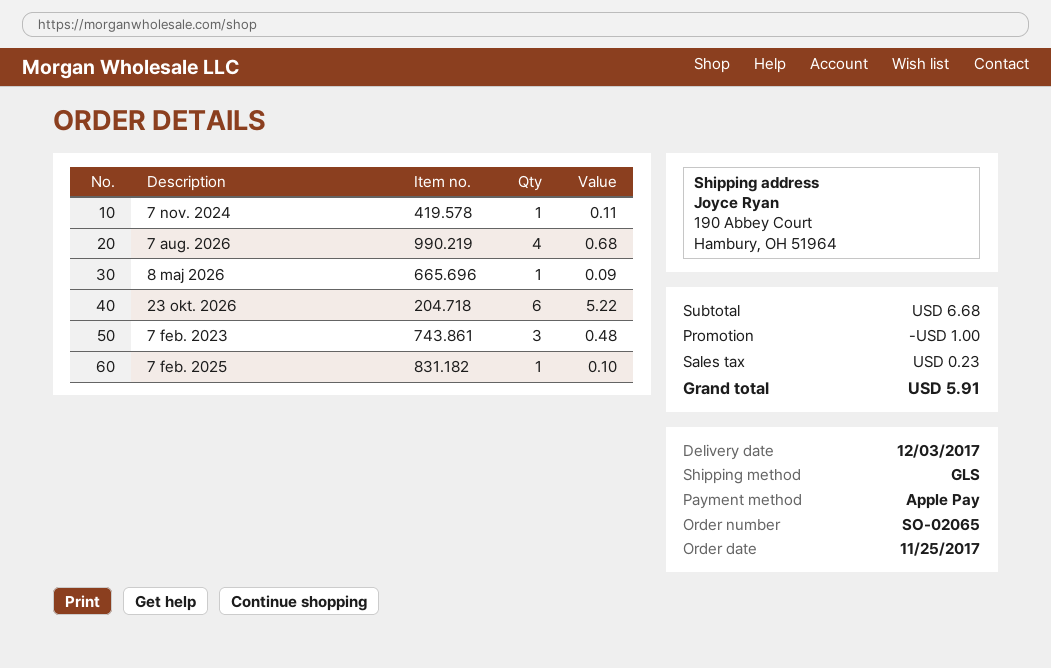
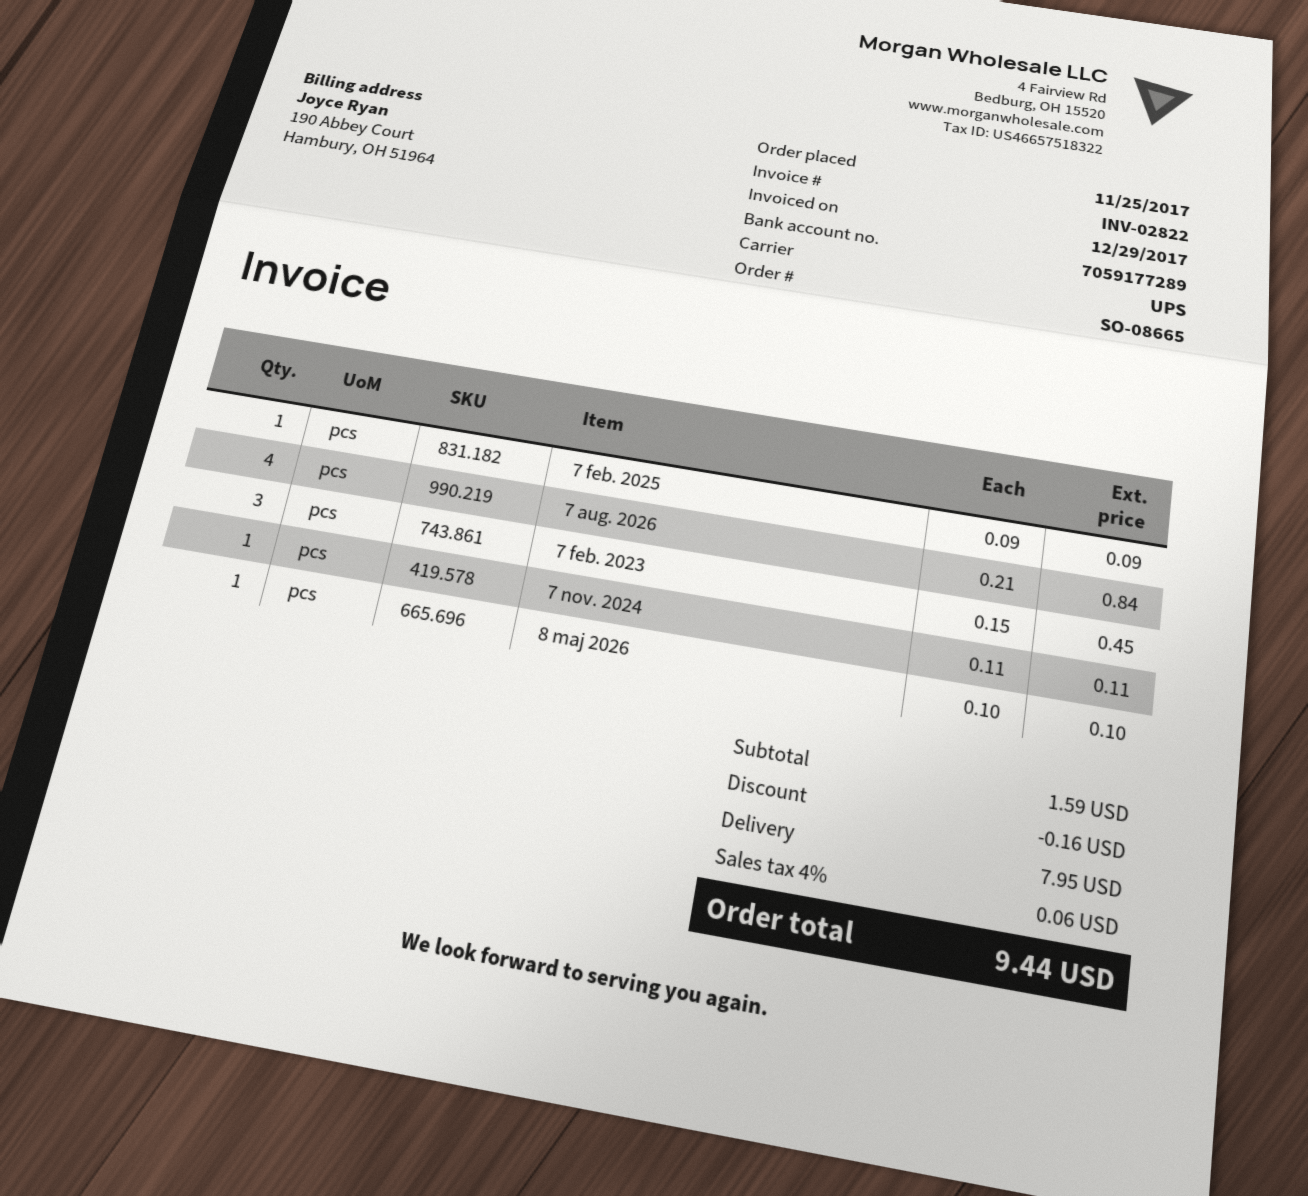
order number: SO-02065 -> SO-08665
shipping method: GLS -> UPS
7 aug. 2026: 4 for 0.68 -> 4 for 0.84
8 maj 2026: 1 for 0.09 -> 1 for 0.10
23 okt. 2026: 6 for 5.22 -> none
7 feb. 2023: 3 for 0.48 -> 3 for 0.45
7 feb. 2025: 1 for 0.10 -> 1 for 0.09
subtotal: 6.68 -> 1.59
discount: 1.00 -> 0.16
shipping: none -> 7.95
tax: 0.23 -> 0.06
total: 5.91 -> 9.44

